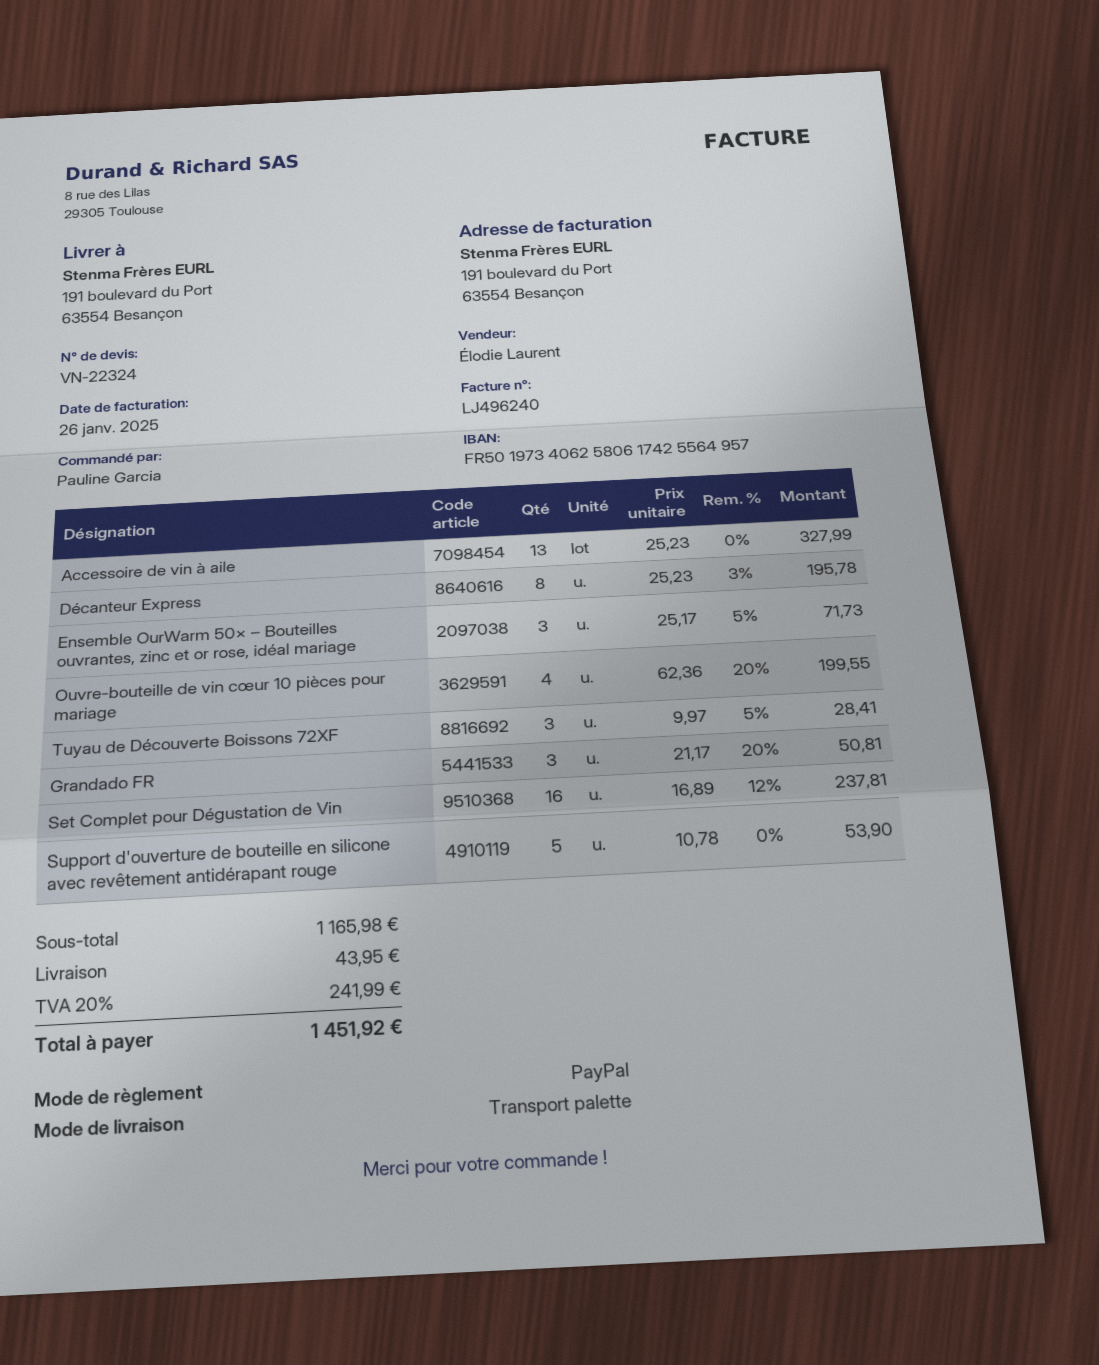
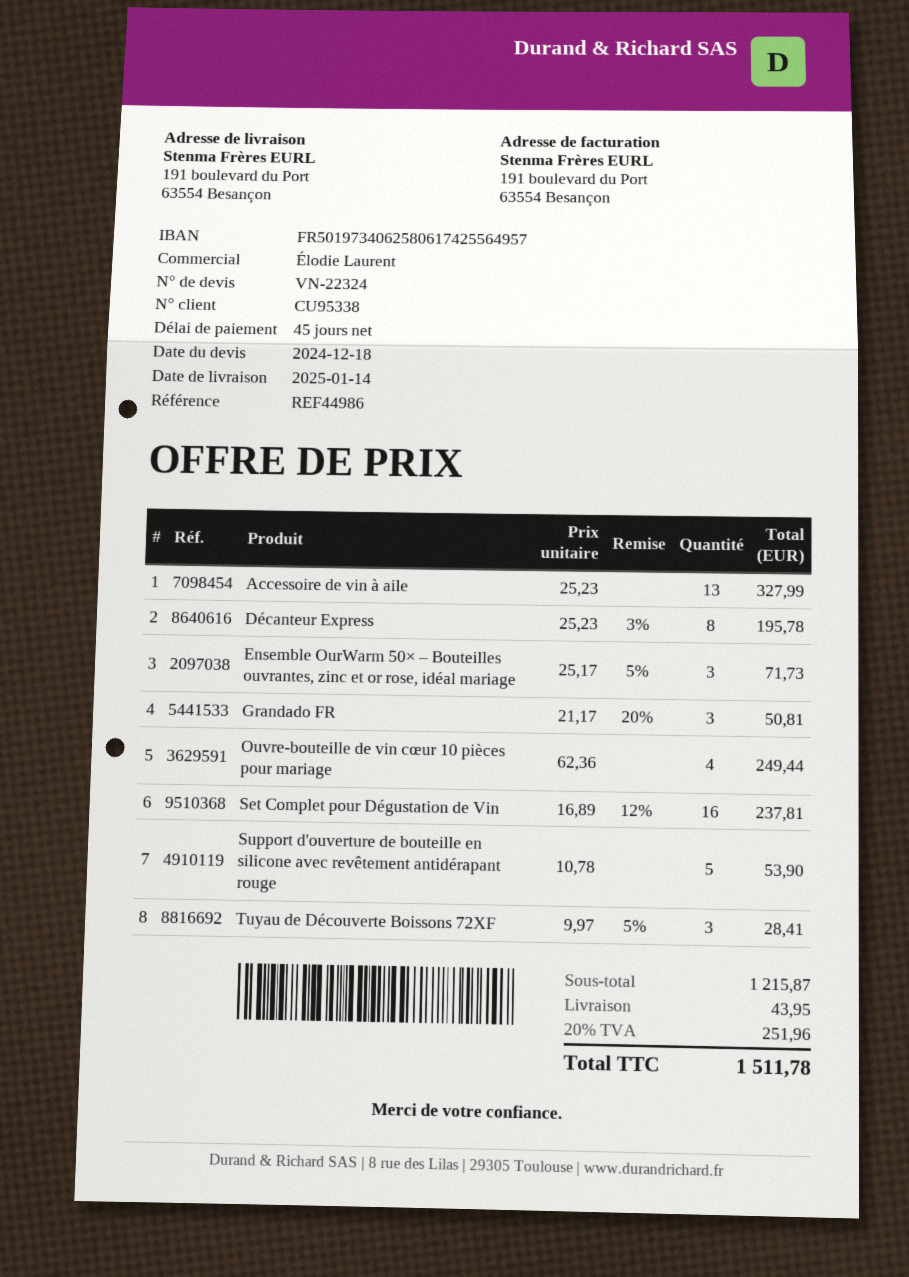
Ouvre-bouteille de vin cœur 10 pièces pour mariage: 4 x 62.36 - 20% = 199.55 -> 4 x 62.36 = 249.44
subtotal: 1165.98 -> 1215.87
tax: 20% = 241.99 -> 20% = 251.96
total: 1451.92 -> 1511.78

